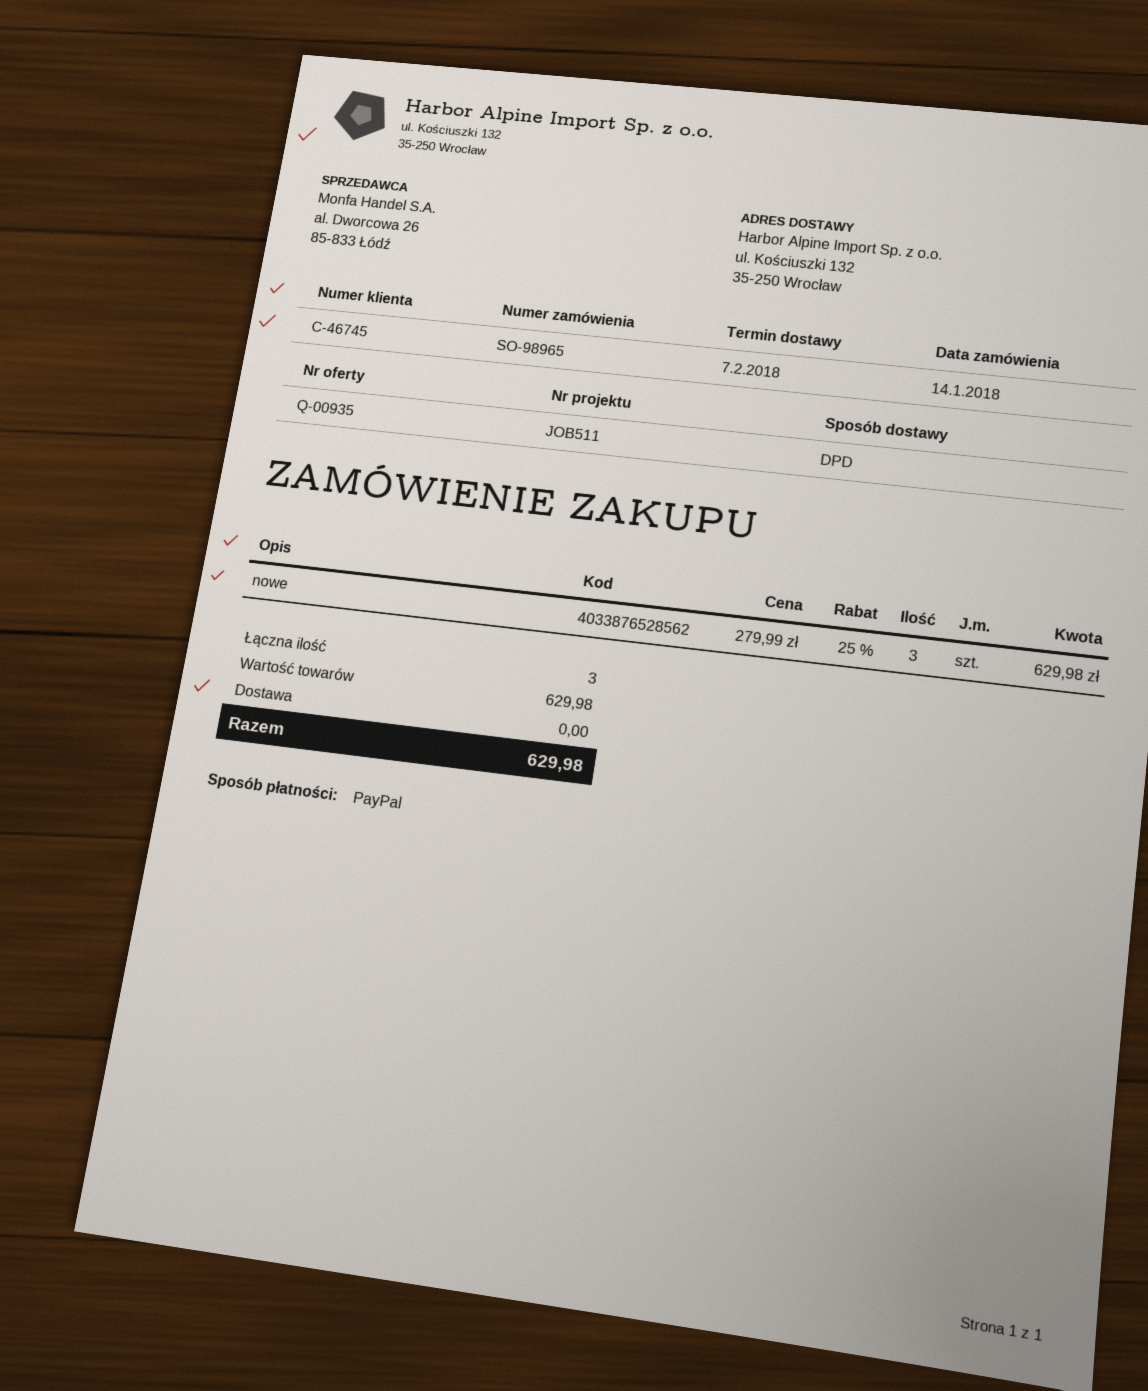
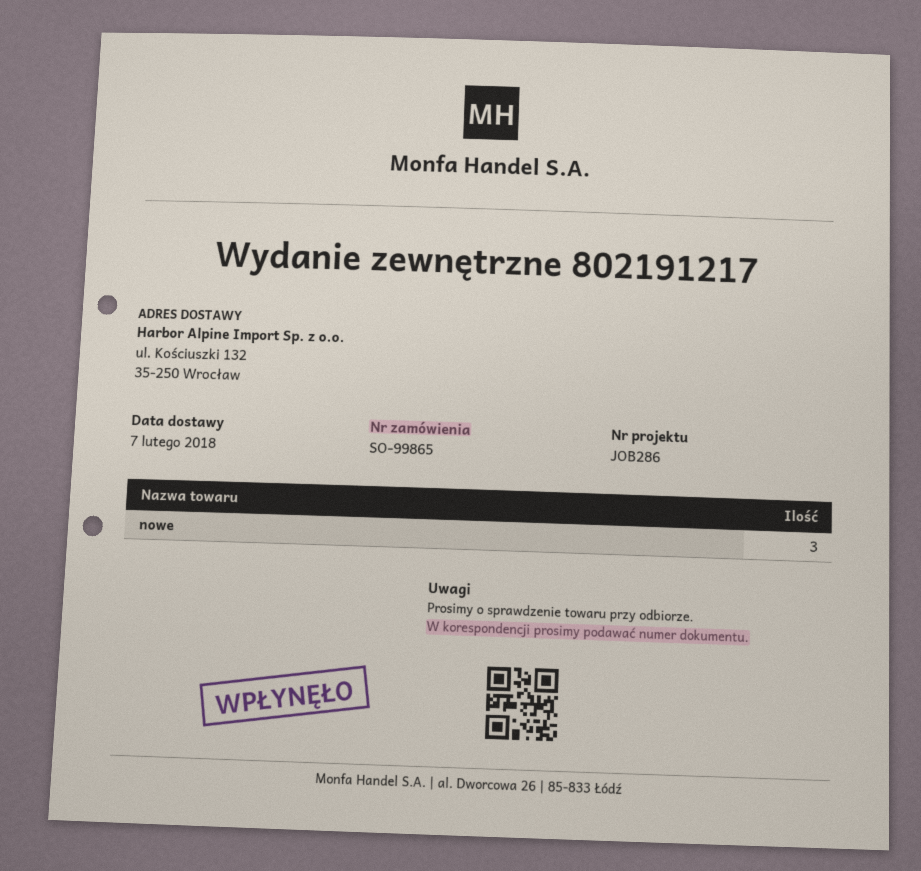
order number: SO-98965 -> SO-99865
reference: JOB511 -> JOB286

